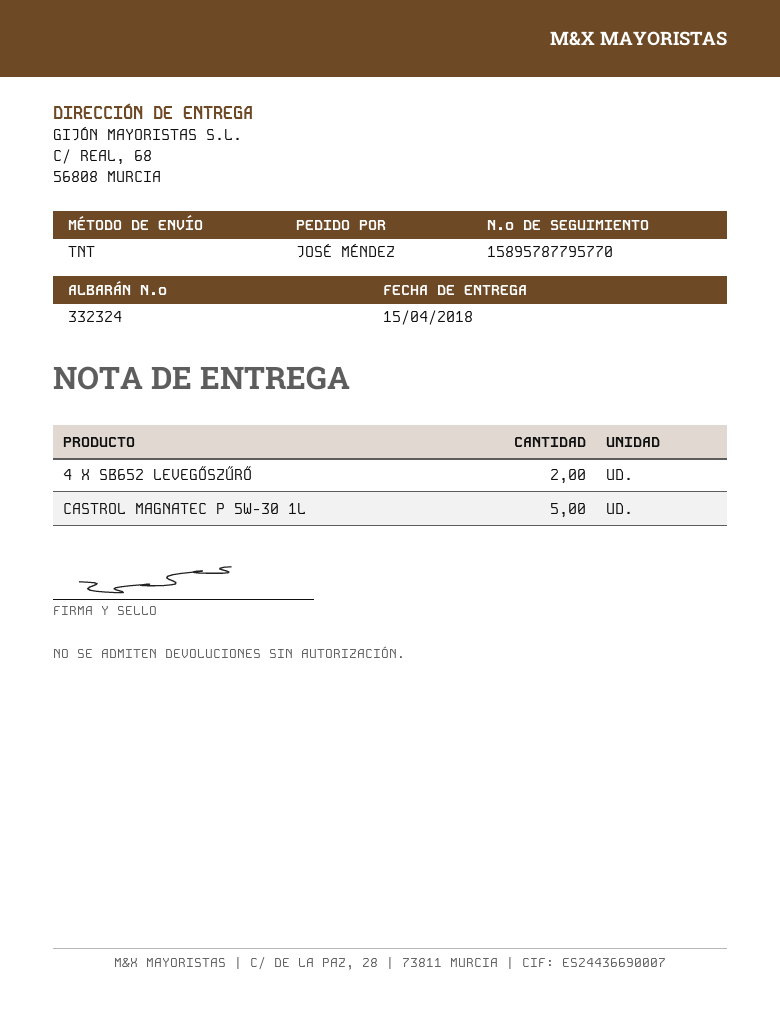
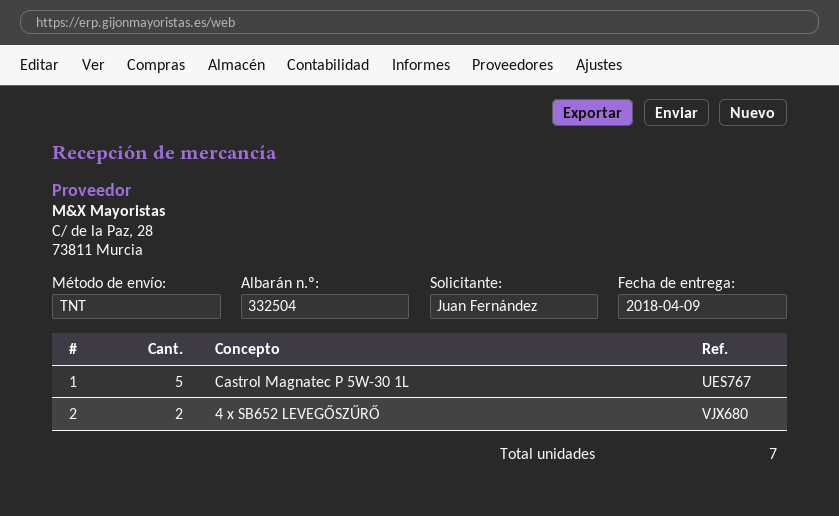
delivery note number: 332324 -> 332504
delivery date: 2018-04-15 -> 2018-04-09
ordered by: JOSÉ MÉNDEZ -> Juan Fernández

